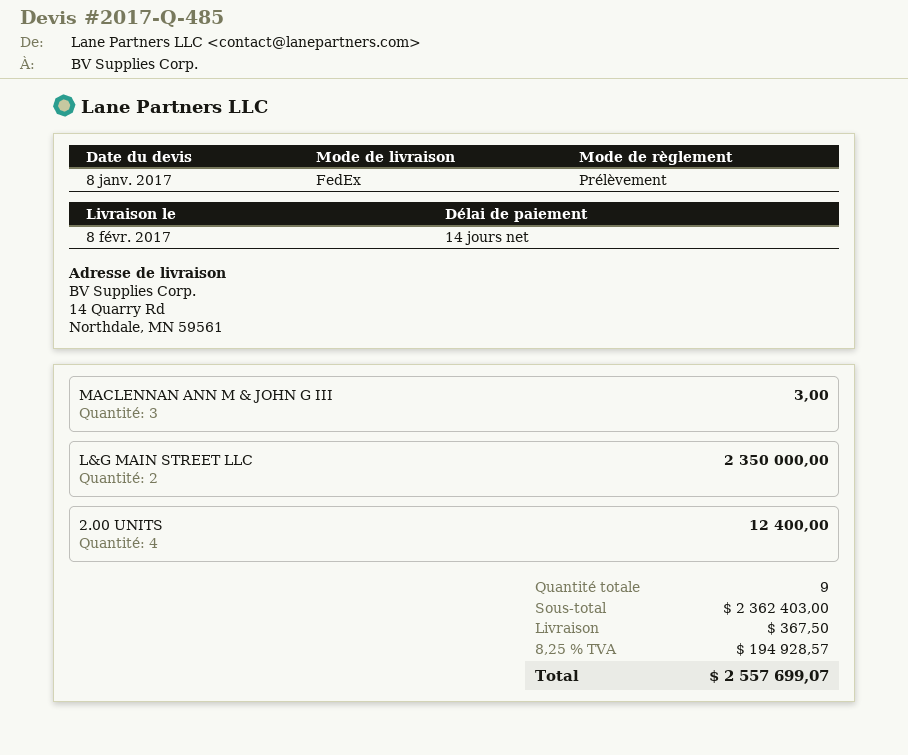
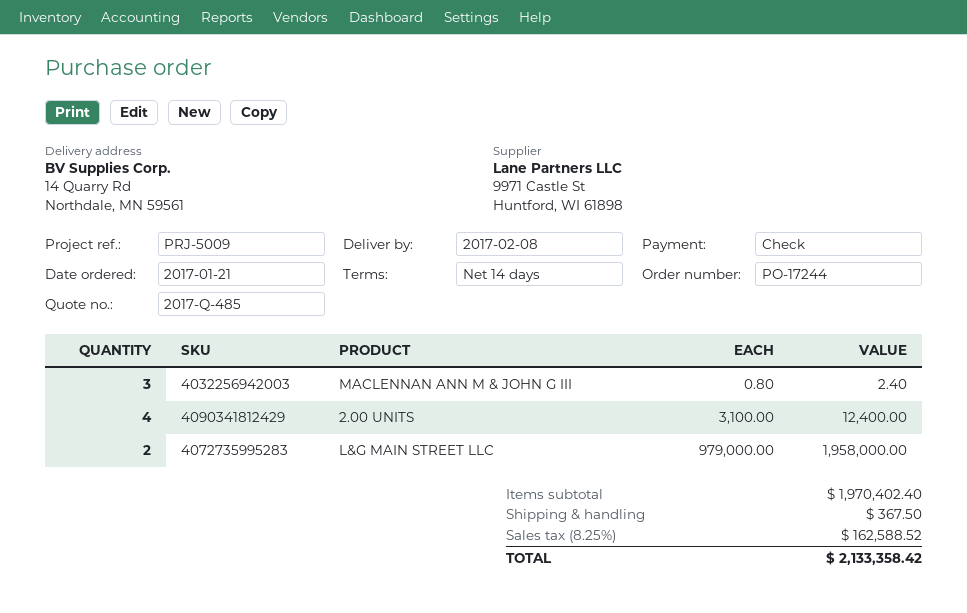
payment method: direct debit -> cheque
MACLENNAN ANN M & JOHN G III: 3 for 3.00 -> 3 for 2.40
L&G MAIN STREET LLC: 2 for 2350000.00 -> 2 for 1958000.00
subtotal: 2362403.00 -> 1970402.40
tax: 8.25% = 194928.57 -> 8.25% = 162588.52
total: 2557699.07 -> 2133358.42

